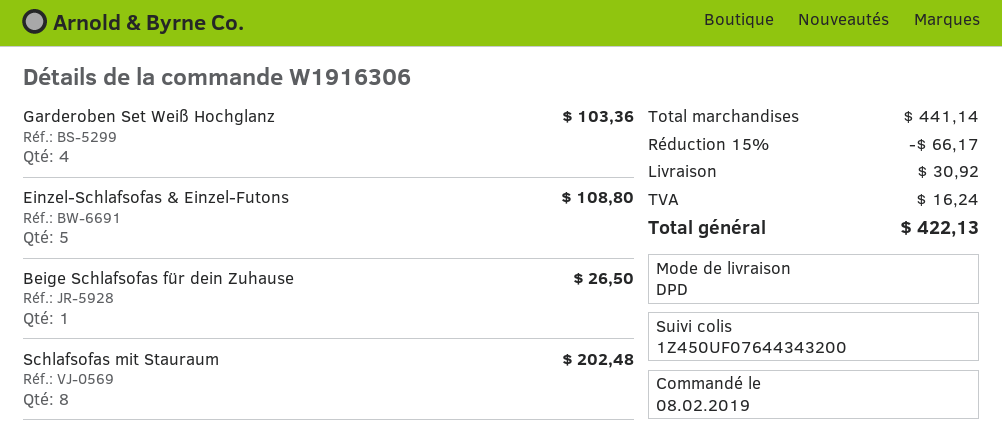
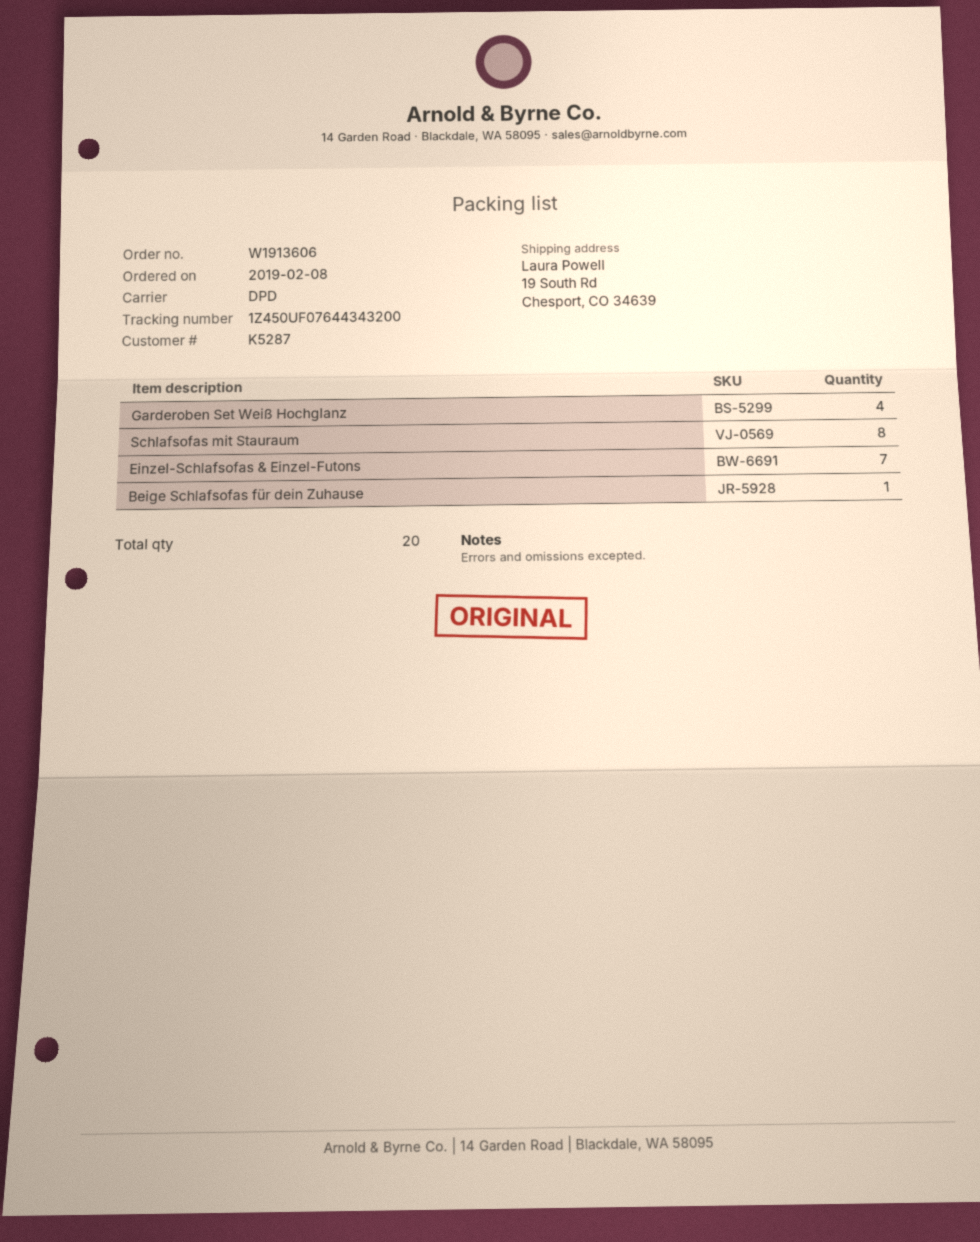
order number: W1916306 -> W1913606
Einzel-Schlafsofas & Einzel-Futons: 5 -> 7

